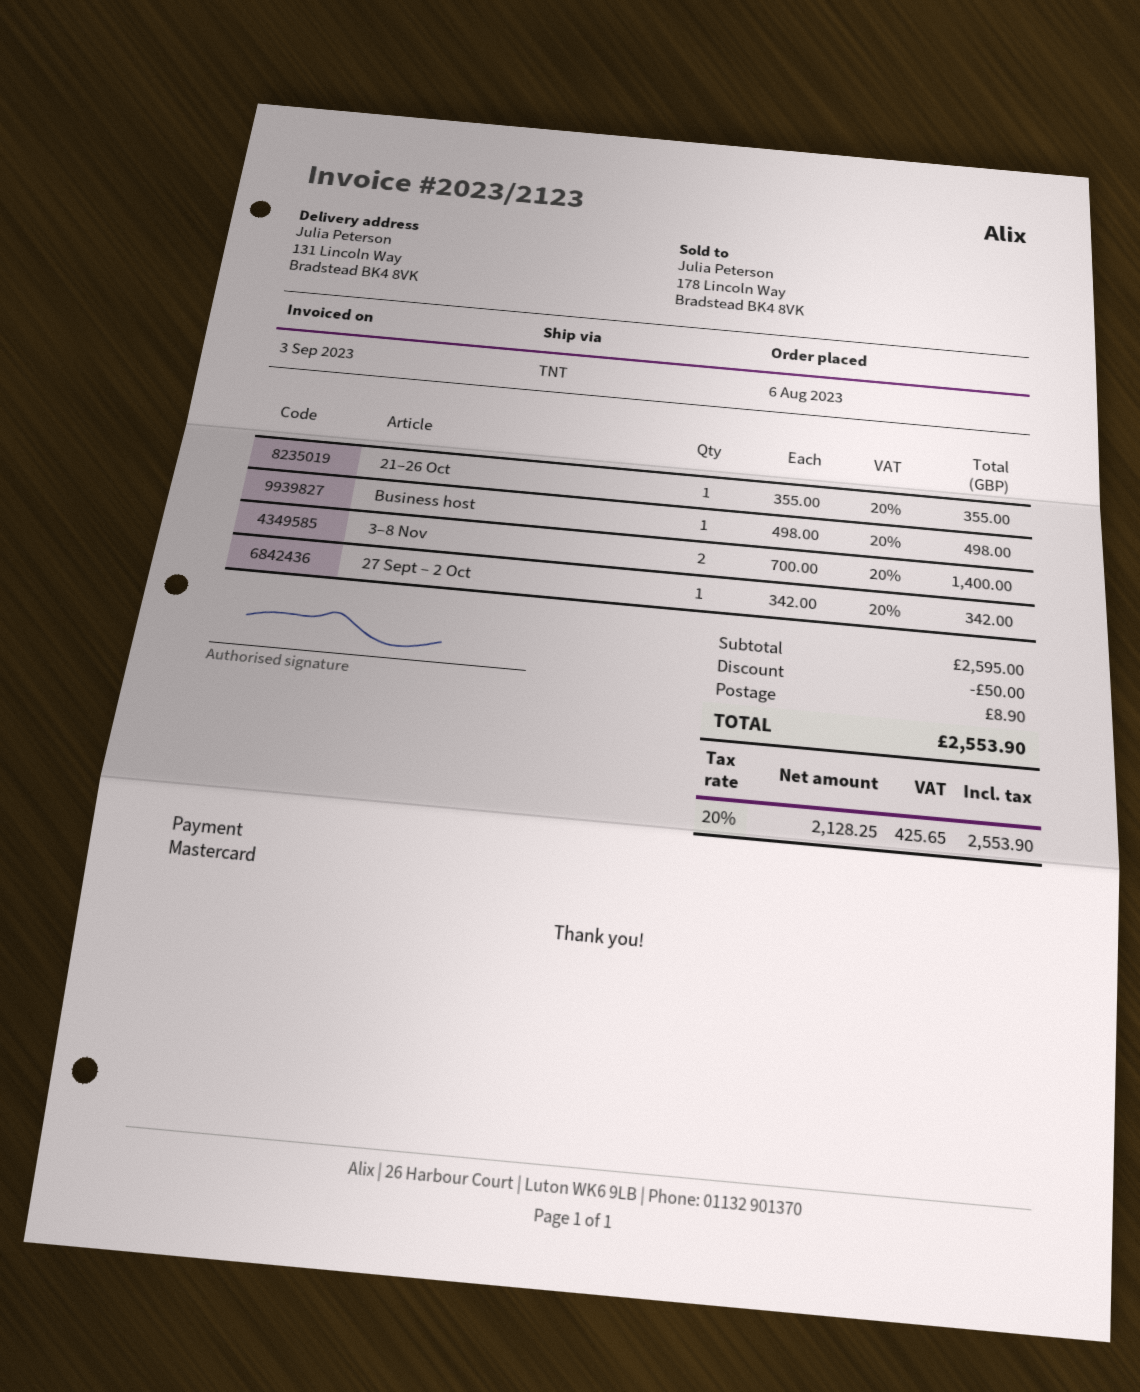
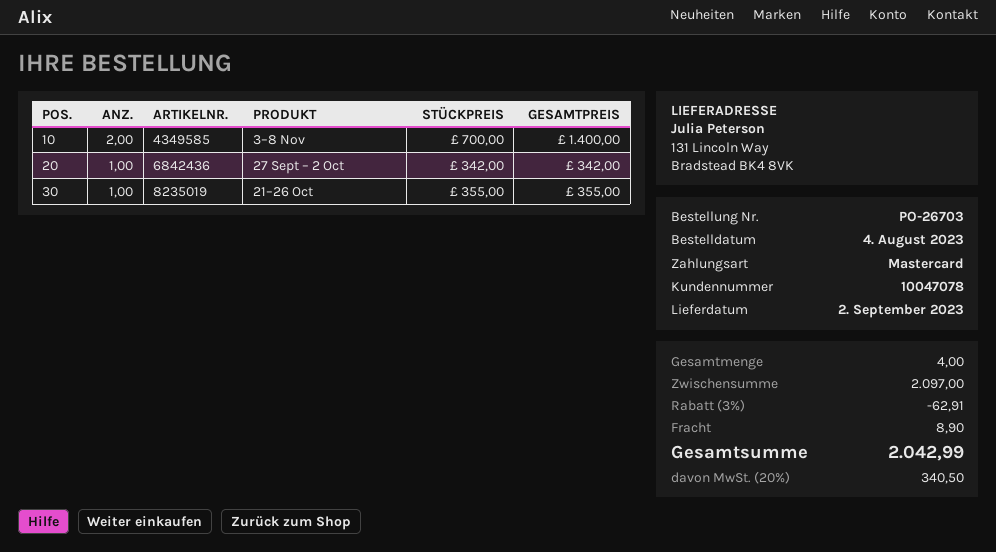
order date: 2023-08-06 -> 2023-08-04
Business host: 1 x 498.00 = 498.00 -> none
subtotal: 2595.00 -> 2097.00
discount: 50.00 -> 62.91
tax: 20% = 425.65 -> 20% = 340.50
total: 2553.90 -> 2042.99

